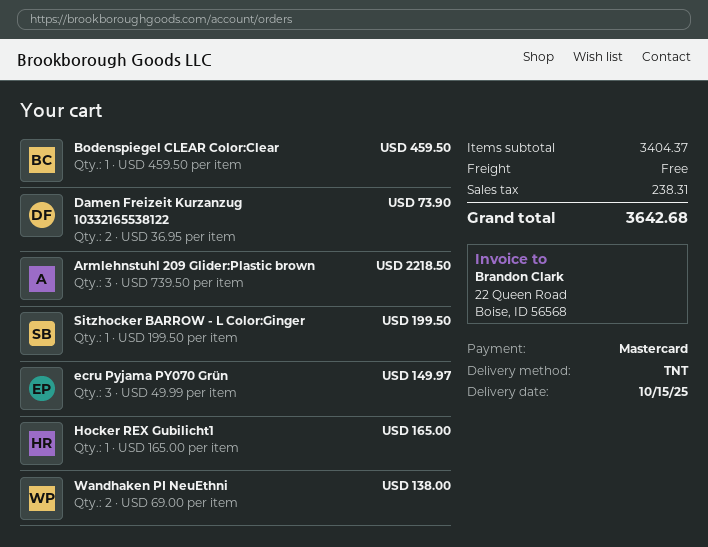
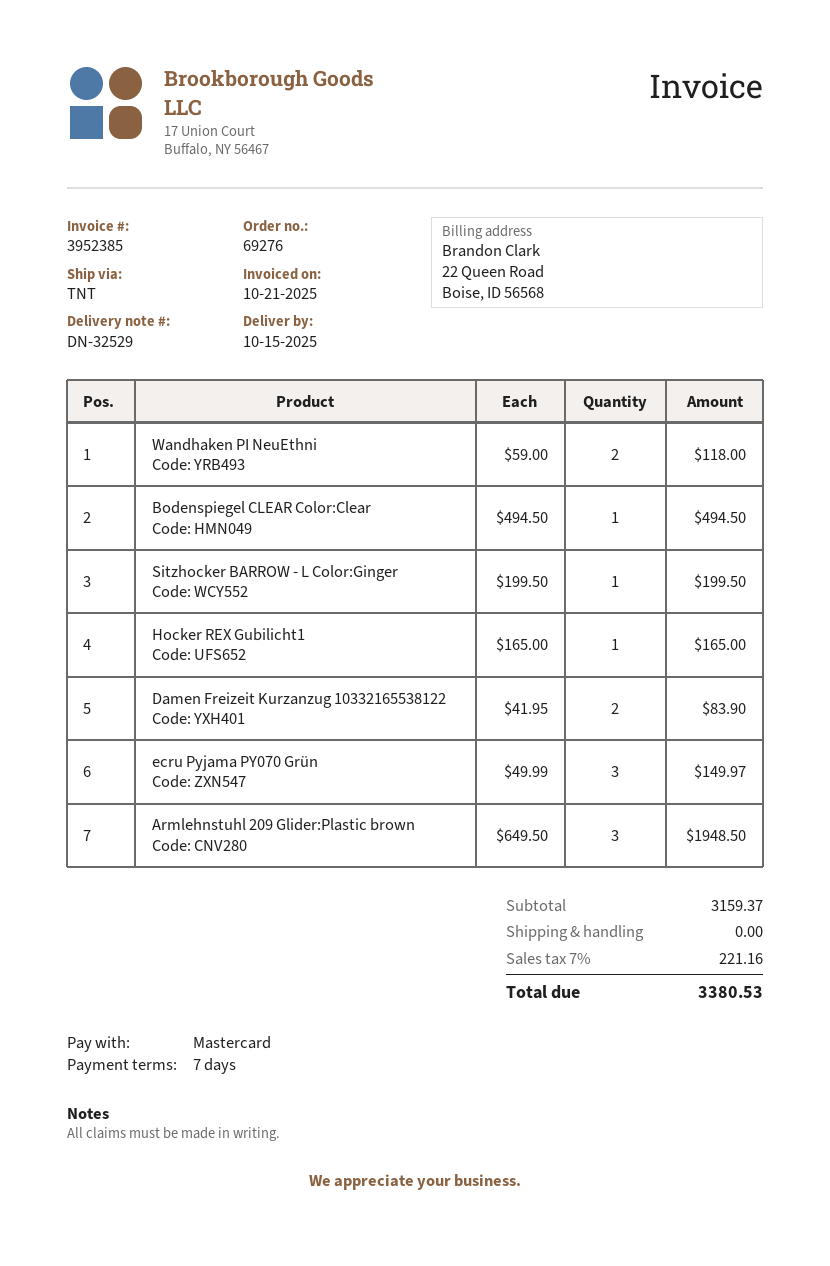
Bodenspiegel CLEAR Color:Clear: 1 x 459.50 = 459.50 -> 1 x 494.50 = 494.50
Damen Freizeit Kurzanzug 10332165538122: 2 x 36.95 = 73.90 -> 2 x 41.95 = 83.90
Armlehnstuhl 209 Glider:Plastic brown: 3 x 739.50 = 2218.50 -> 3 x 649.50 = 1948.50
Wandhaken PI NeuEthni: 2 x 69.00 = 138.00 -> 2 x 59.00 = 118.00
subtotal: 3404.37 -> 3159.37
tax: 238.31 -> 221.16
total: 3642.68 -> 3380.53

